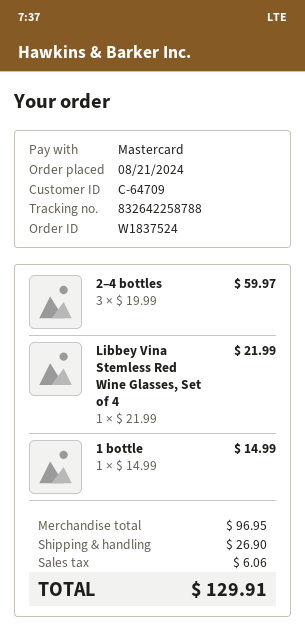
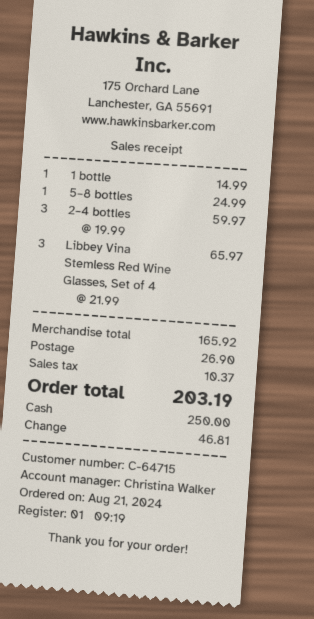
customer number: C-64709 -> C-64715
payment method: Mastercard -> cash
Libbey Vina Stemless Red Wine Glasses, Set of 4: 1 x 21.99 = 21.99 -> 3 x 21.99 = 65.97
5–8 bottles: none -> 1 x 24.99 = 24.99
subtotal: 96.95 -> 165.92
tax: 6.06 -> 10.37
total: 129.91 -> 203.19

